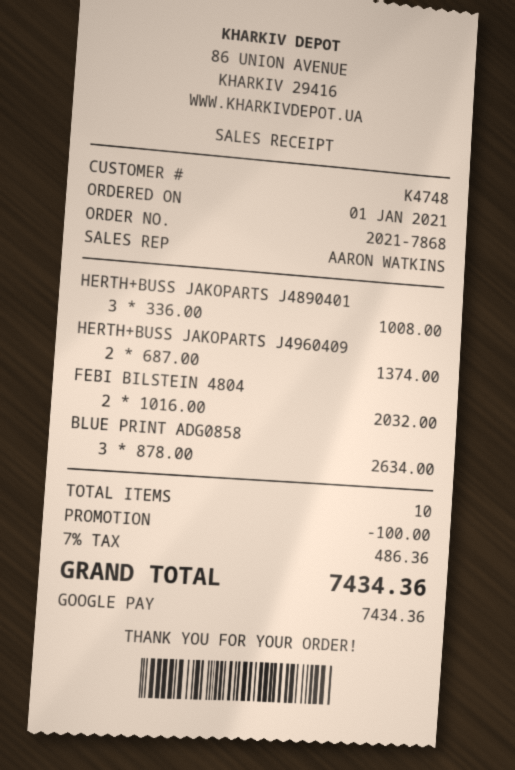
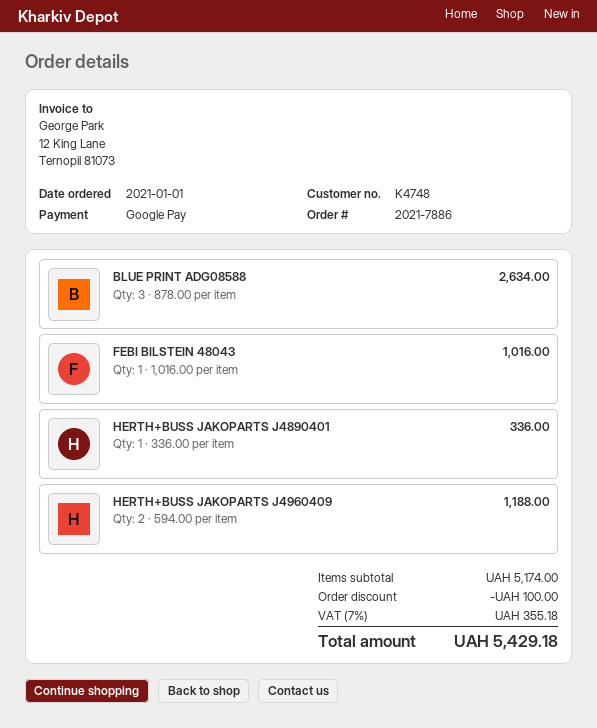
order number: 2021-7868 -> 2021-7886
HERTH+BUSS JAKOPARTS J4890401: 3 x 336.00 = 1008.00 -> 1 x 336.00 = 336.00
HERTH+BUSS JAKOPARTS J4960409: 2 x 687.00 = 1374.00 -> 2 x 594.00 = 1188.00
FEBI BILSTEIN 4804: 2 x 1016.00 = 2032.00 -> 1 x 1016.00 = 1016.00
tax: 7% = 486.36 -> 7% = 355.18
total: 7434.36 -> 5429.18

